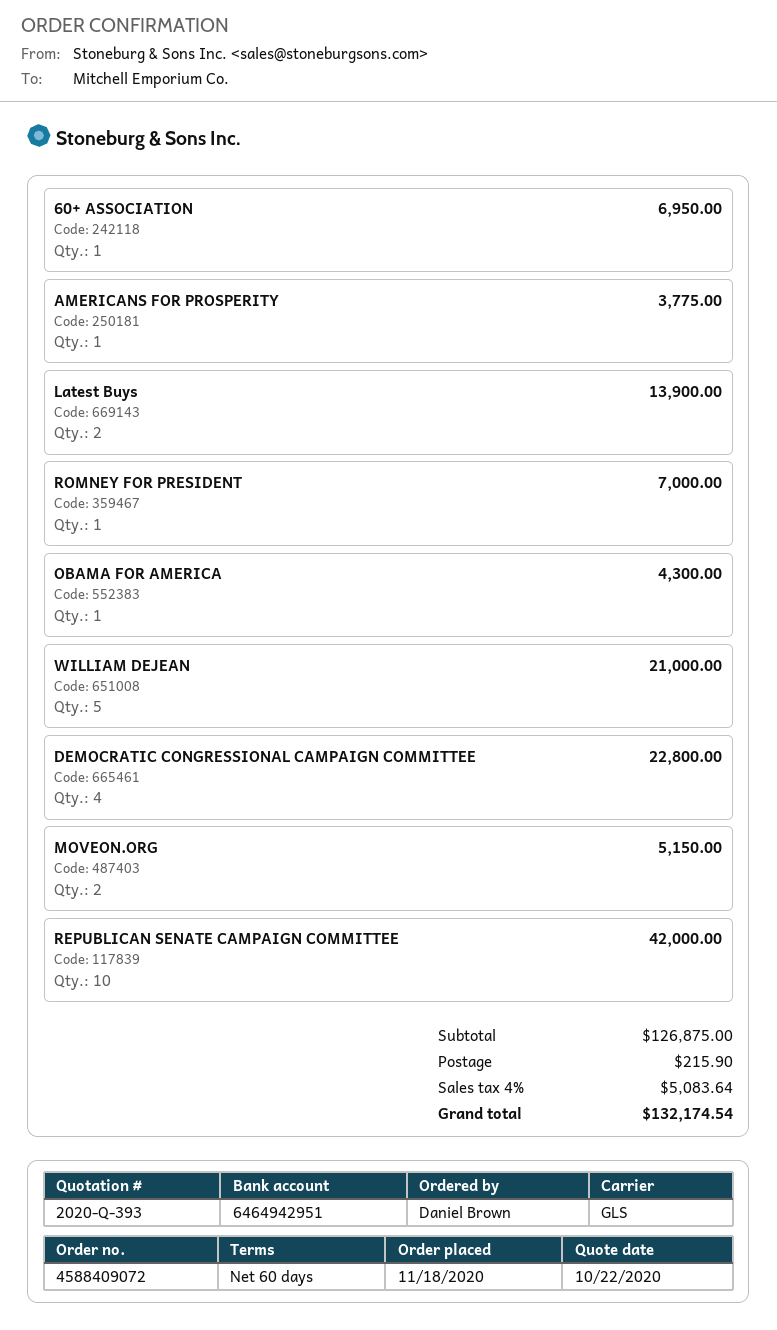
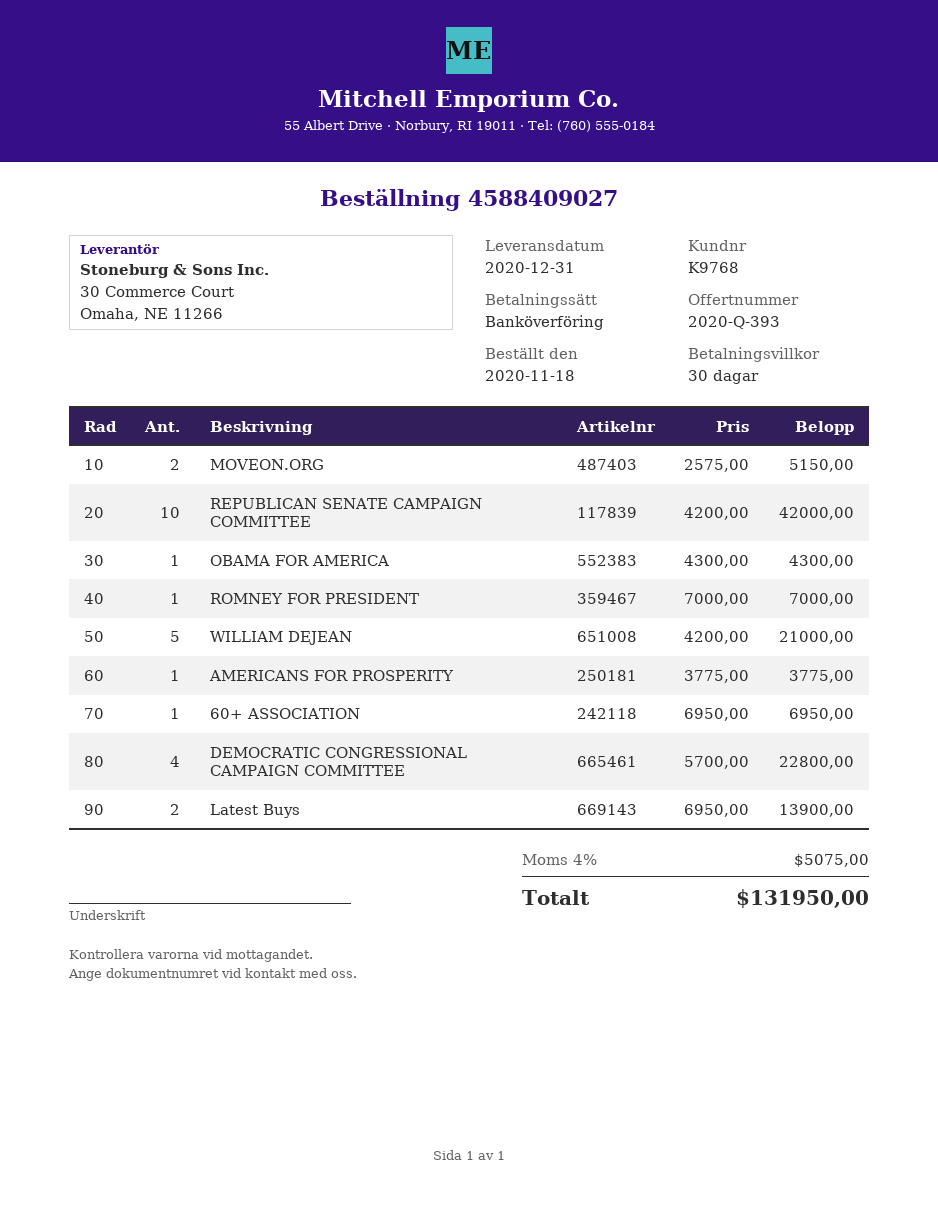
order number: 4588409072 -> 4588409027
payment terms: 60 days -> 30 days
shipping: 215.90 -> none
tax: 4% = 5083.64 -> 4% = 5075.00
total: 132174.54 -> 131950.00

